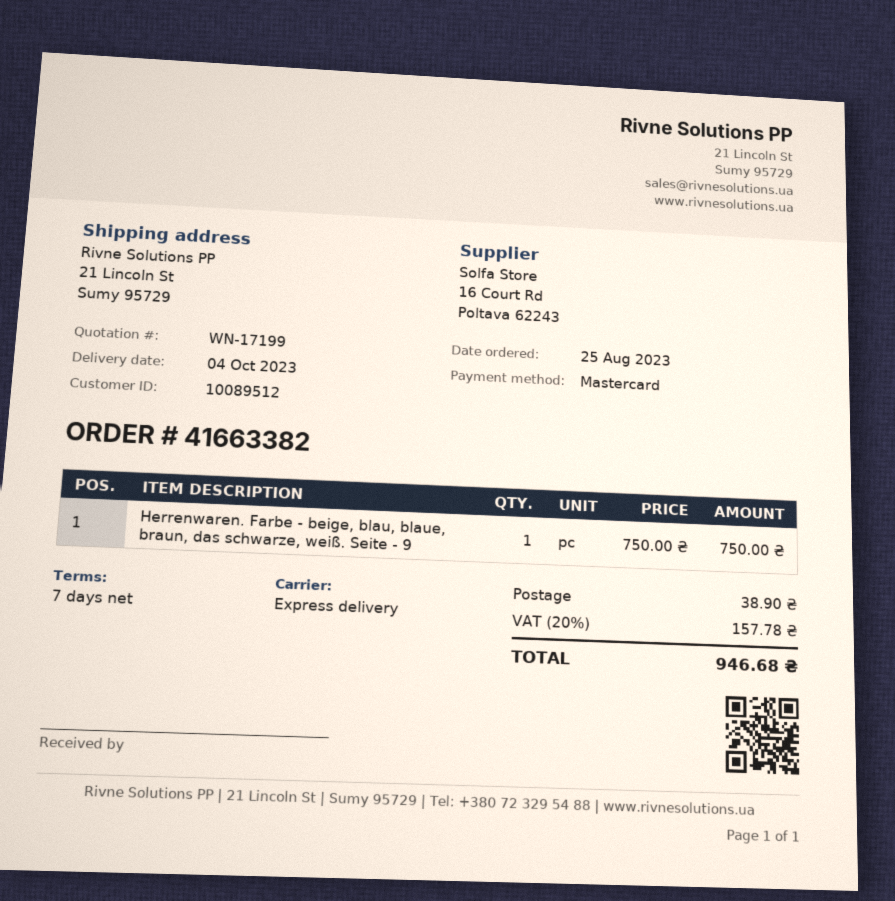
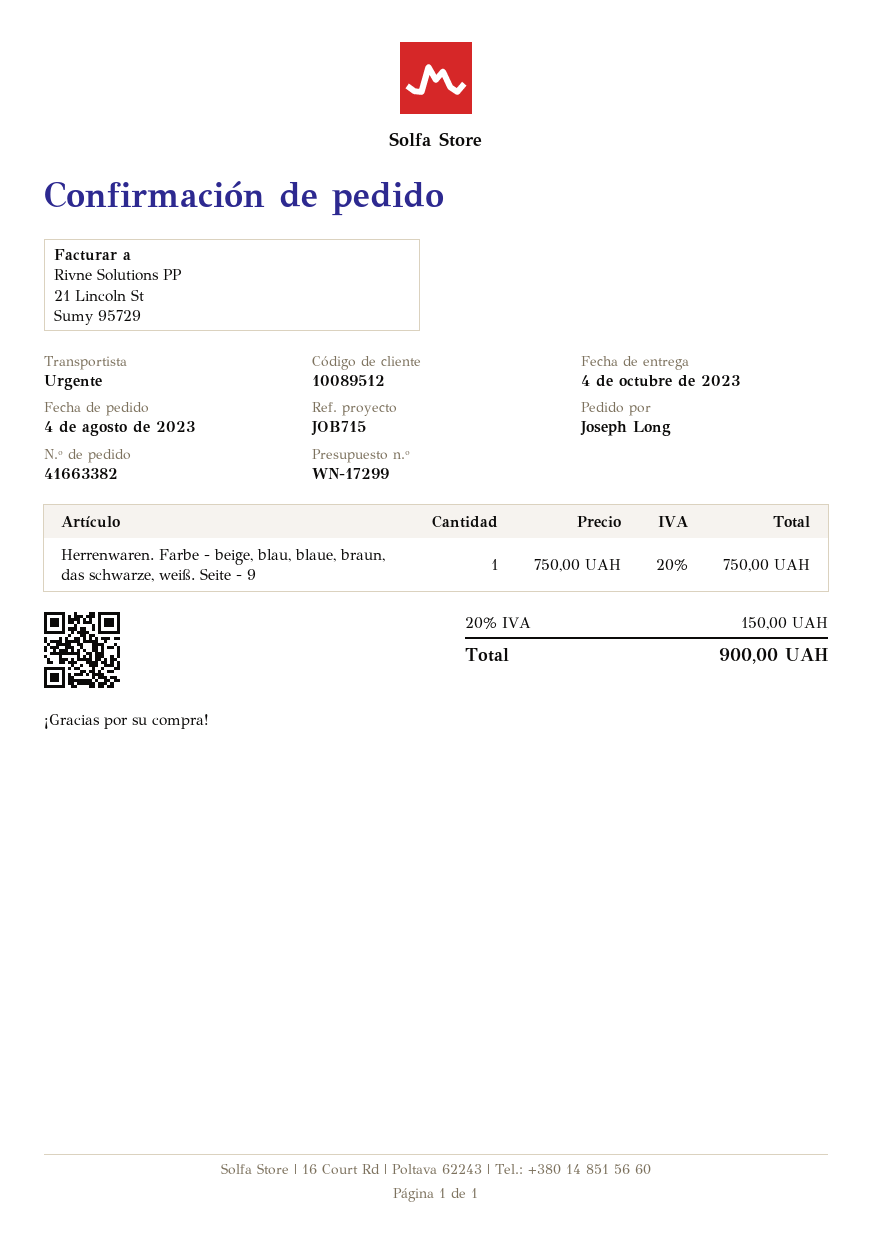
quote number: WN-17199 -> WN-17299
order date: 2023-08-25 -> 2023-08-04
shipping: 38.90 -> none
tax: 20% = 157.78 -> 20% = 150.00
total: 946.68 -> 900.00

